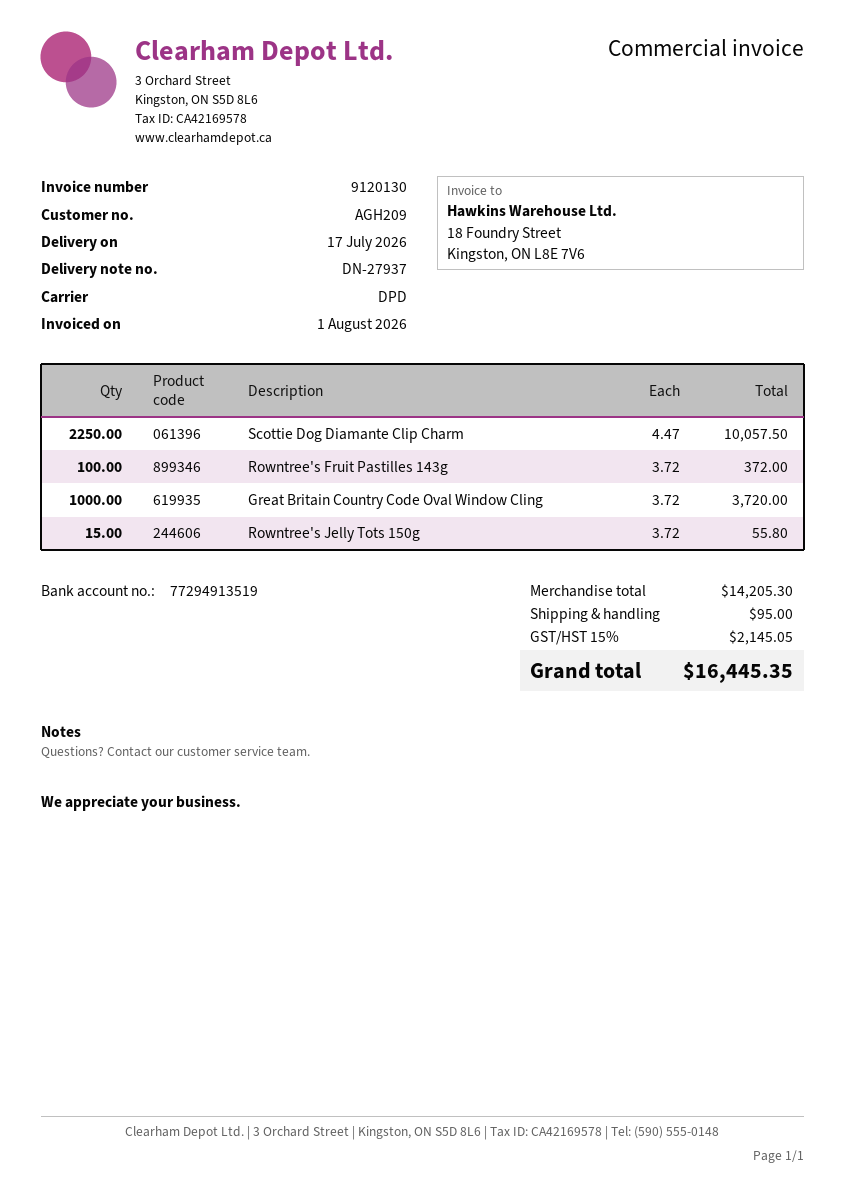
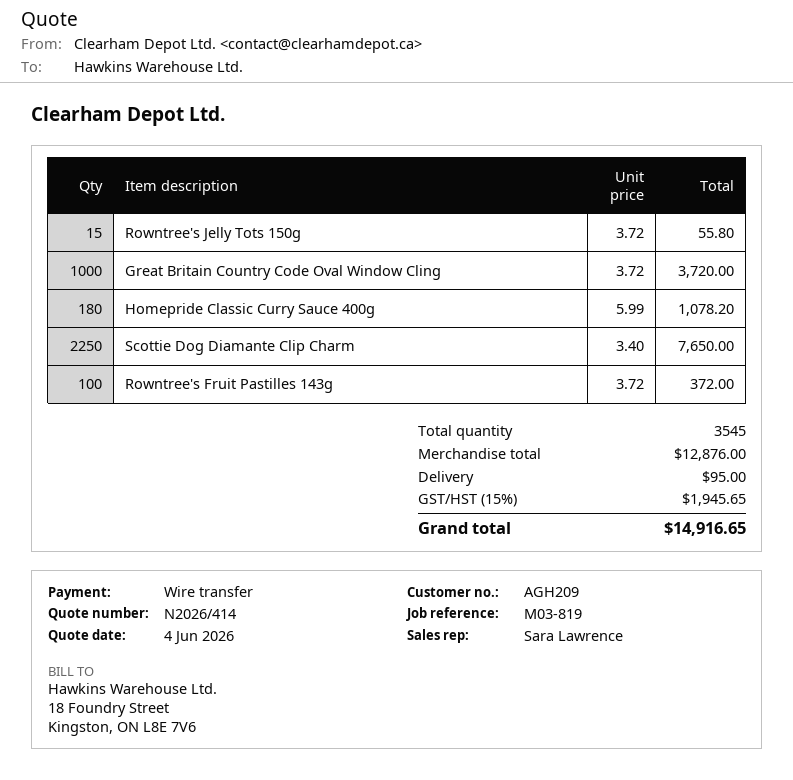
Scottie Dog Diamante Clip Charm: 2250 x 4.47 = 10057.50 -> 2250 x 3.40 = 7650.00
Homepride Classic Curry Sauce 400g: none -> 180 x 5.99 = 1078.20
subtotal: 14205.30 -> 12876.00
tax: 15% = 2145.05 -> 15% = 1945.65
total: 16445.35 -> 14916.65

